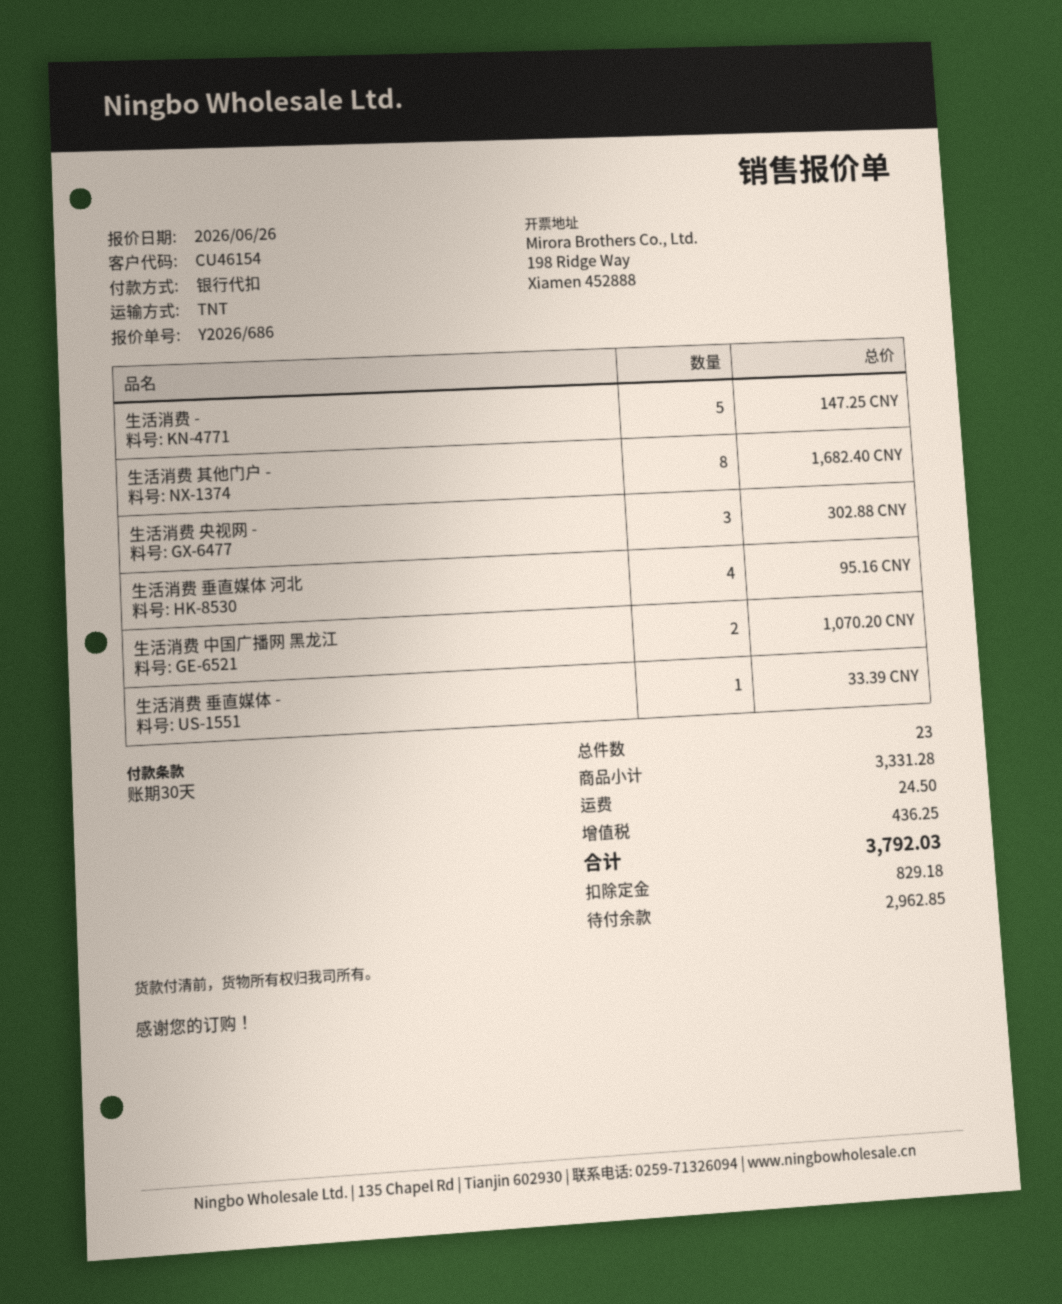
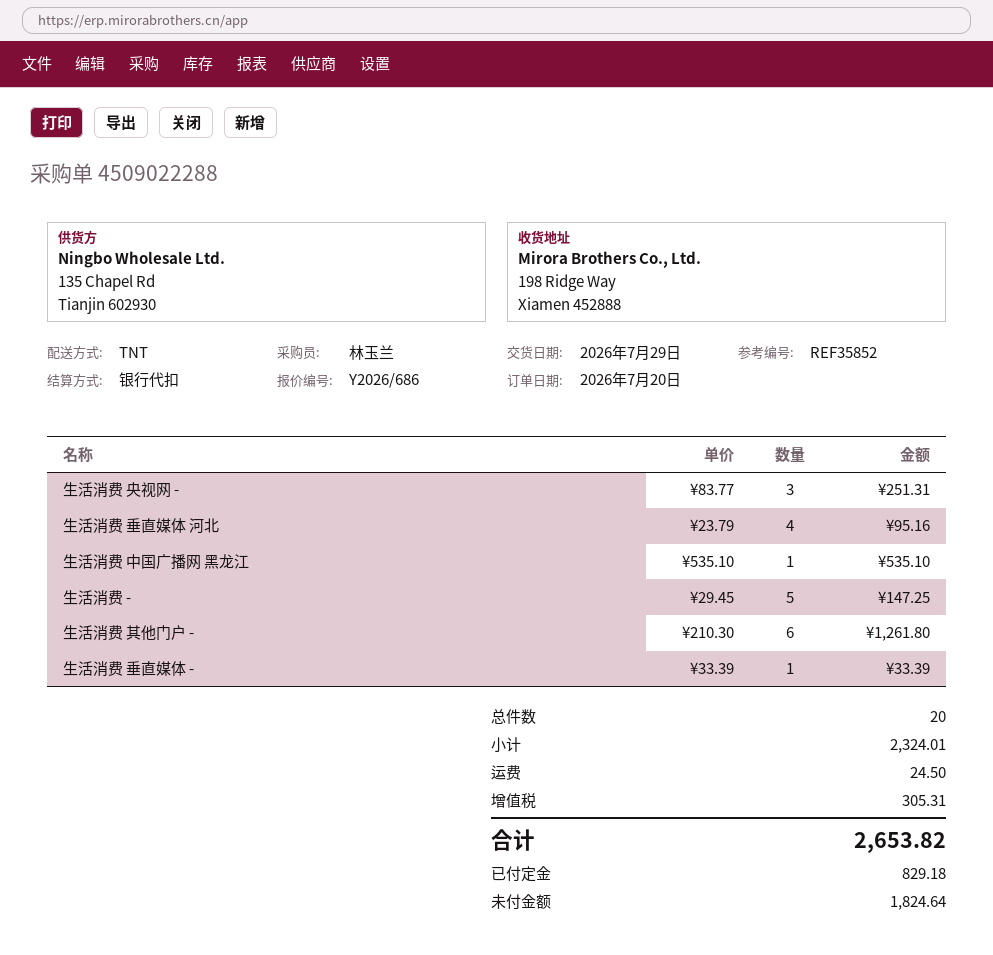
生活消费 其他门户 -: 8 for 1682.40 -> 6 for 1261.80
生活消费 央视网 -: 3 for 302.88 -> 3 for 251.31
生活消费 中国广播网 黑龙江: 2 for 1070.20 -> 1 for 535.10
total quantity: 23 -> 20
subtotal: 3331.28 -> 2324.01
tax: 436.25 -> 305.31
total: 3792.03 -> 2653.82
balance: 2962.85 -> 1824.64

